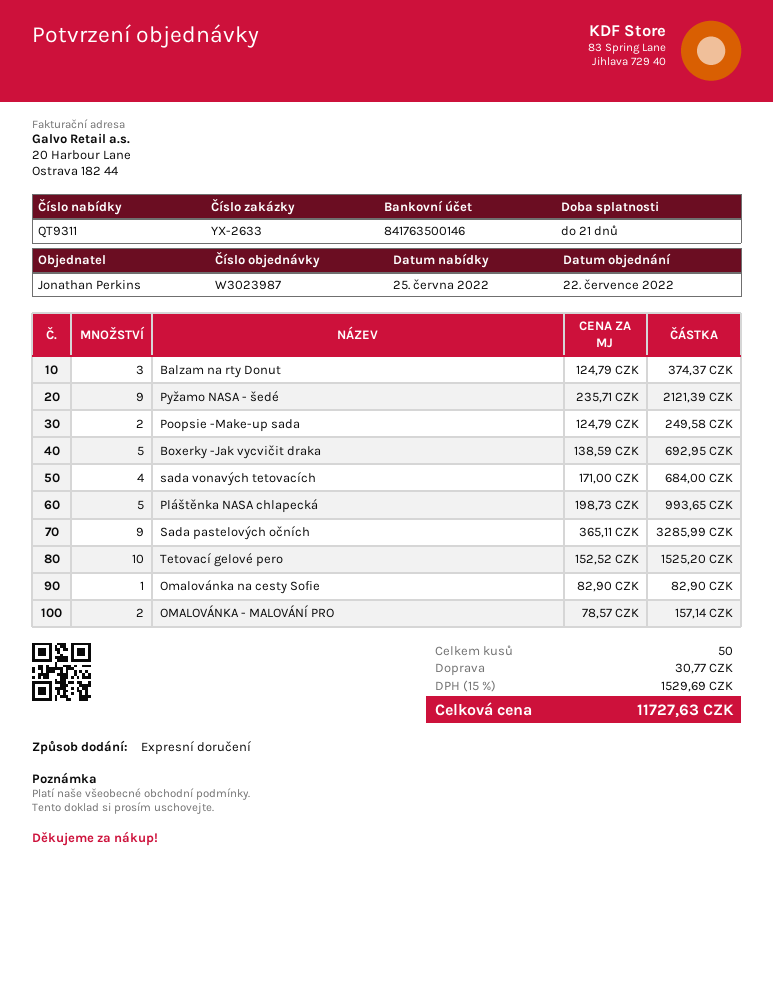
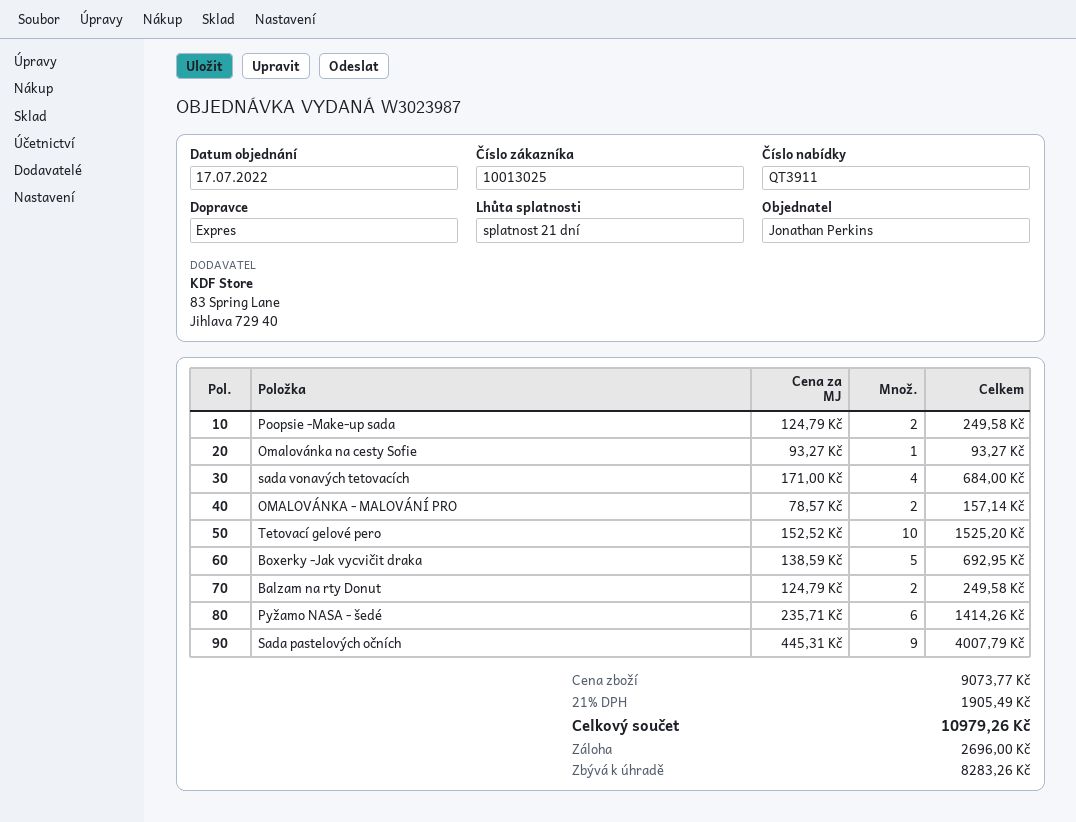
quote number: QT9311 -> QT3911
order date: 2022-07-22 -> 2022-07-17
Balzam na rty Donut: 3 x 124.79 = 374.37 -> 2 x 124.79 = 249.58
Pyžamo NASA - šedé: 9 x 235.71 = 2121.39 -> 6 x 235.71 = 1414.26
Pláštěnka NASA chlapecká: 5 x 198.73 = 993.65 -> none
Sada pastelových očních: 9 x 365.11 = 3285.99 -> 9 x 445.31 = 4007.79
Omalovánka na cesty Sofie: 1 x 82.90 = 82.90 -> 1 x 93.27 = 93.27
shipping: 30.77 -> none
tax: 15% = 1529.69 -> 21% = 1905.49
total: 11727.63 -> 10979.26

